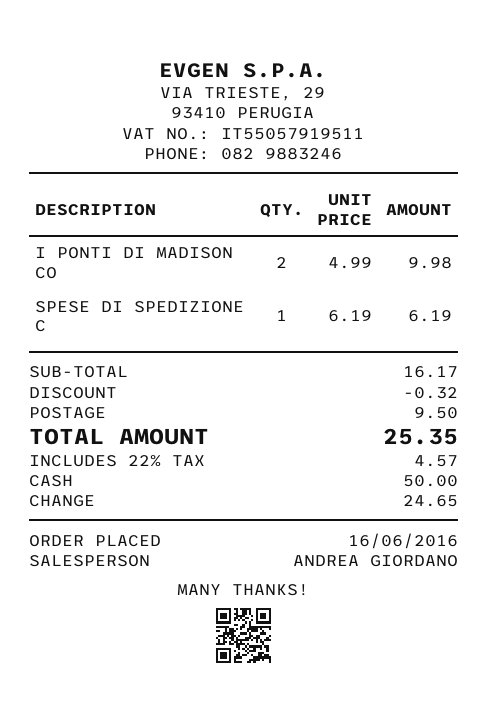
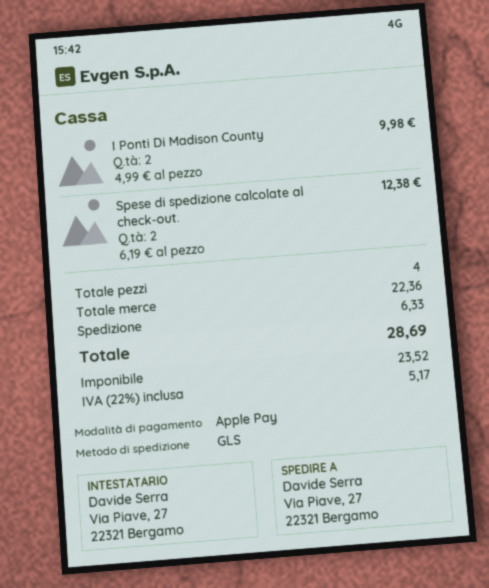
payment method: cash -> Apple Pay
SPESE DI SPEDIZIONE C: 1 x 6.19 = 6.19 -> 2 x 6.19 = 12.38
subtotal: 16.17 -> 22.36
discount: 0.32 -> none
shipping: 9.50 -> 6.33
tax: 22% = 4.57 -> 22% = 5.17
total: 25.35 -> 28.69

